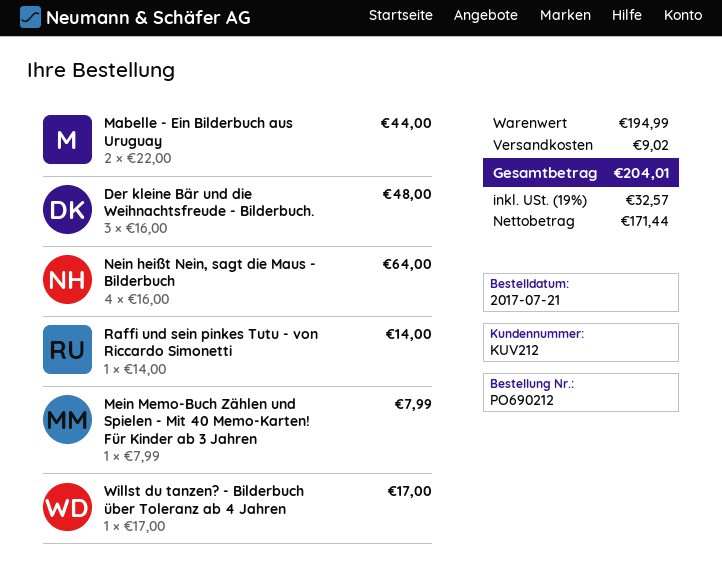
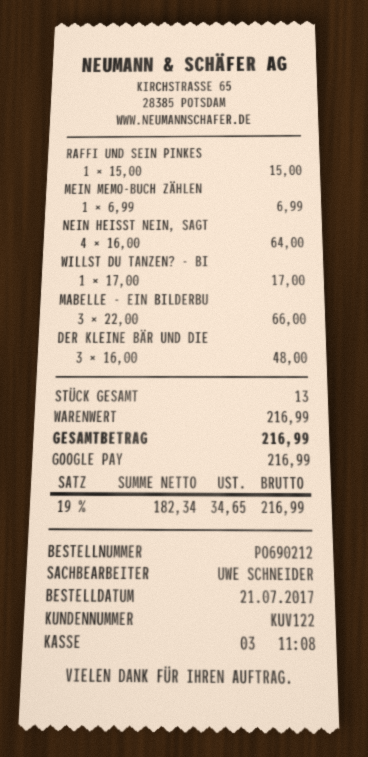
customer number: KUV212 -> KUV122
Mabelle - Ein Bilderbuch aus Uruguay: 2 x 22.00 = 44.00 -> 3 x 22.00 = 66.00
Raffi und sein pinkes Tutu - von Riccardo Simonetti: 1 x 14.00 = 14.00 -> 1 x 15.00 = 15.00
Mein Memo-Buch Zählen und Spielen - Mit 40 Memo-Karten! Für Kinder ab 3 Jahren: 1 x 7.99 = 7.99 -> 1 x 6.99 = 6.99
subtotal: 194.99 -> 216.99
shipping: 9.02 -> none
net: 171.44 -> 182.34
tax: 19% = 32.57 -> 19% = 34.65
total: 204.01 -> 216.99

